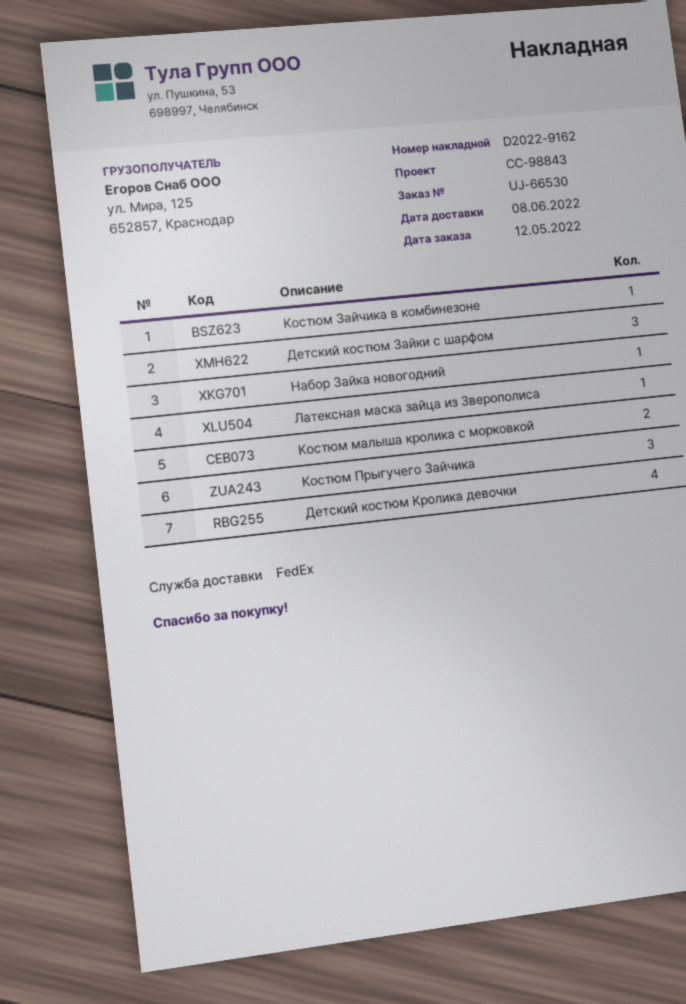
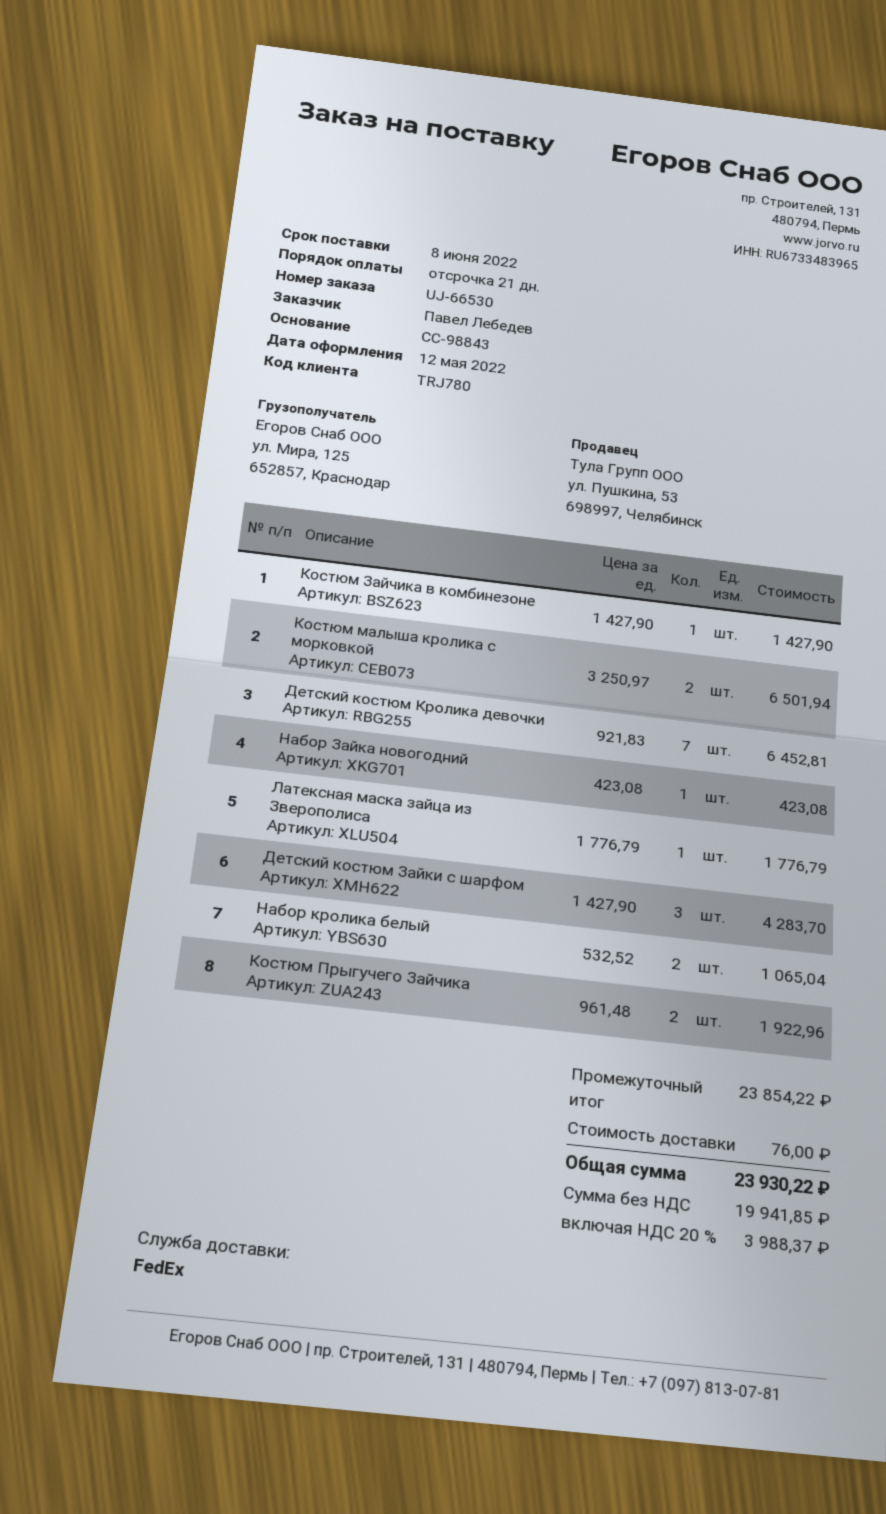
Костюм Прыгучего Зайчика: 3 -> 2
Детский костюм Кролика девочки: 4 -> 7
Набор кролика белый: none -> 2

